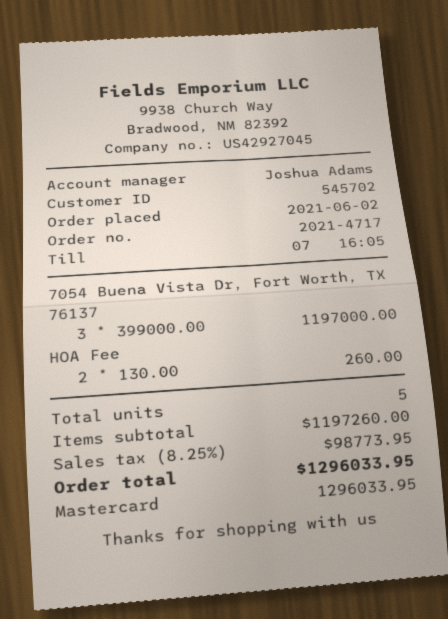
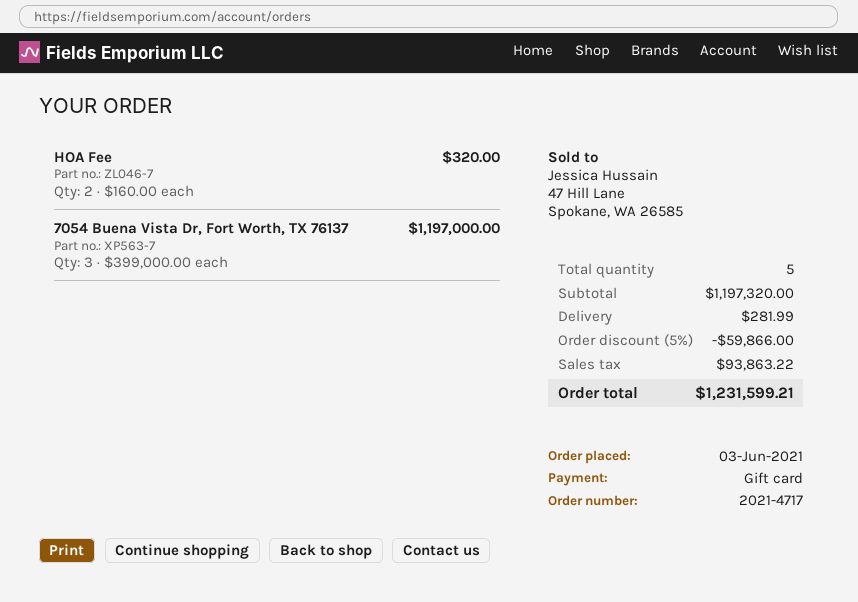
order date: 2021-06-02 -> 2021-06-03
payment method: Mastercard -> gift card
HOA Fee: 2 x 130.00 = 260.00 -> 2 x 160.00 = 320.00
subtotal: 1197260.00 -> 1197320.00
discount: none -> 5% = 59866.00
shipping: none -> 281.99
tax: 98773.95 -> 93863.22
total: 1296033.95 -> 1231599.21

